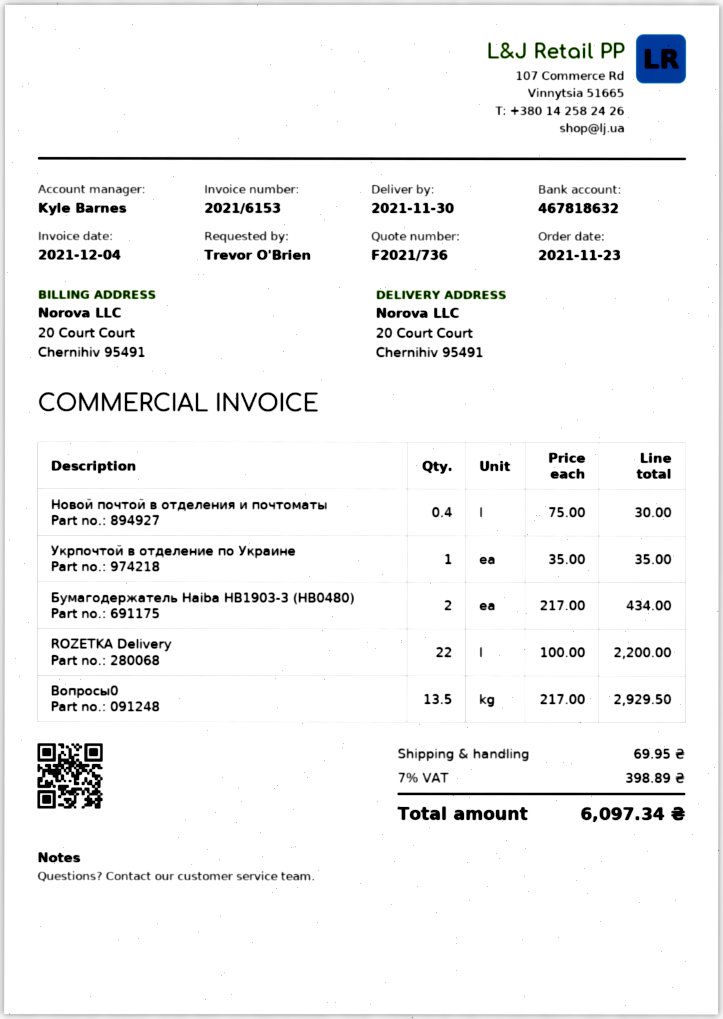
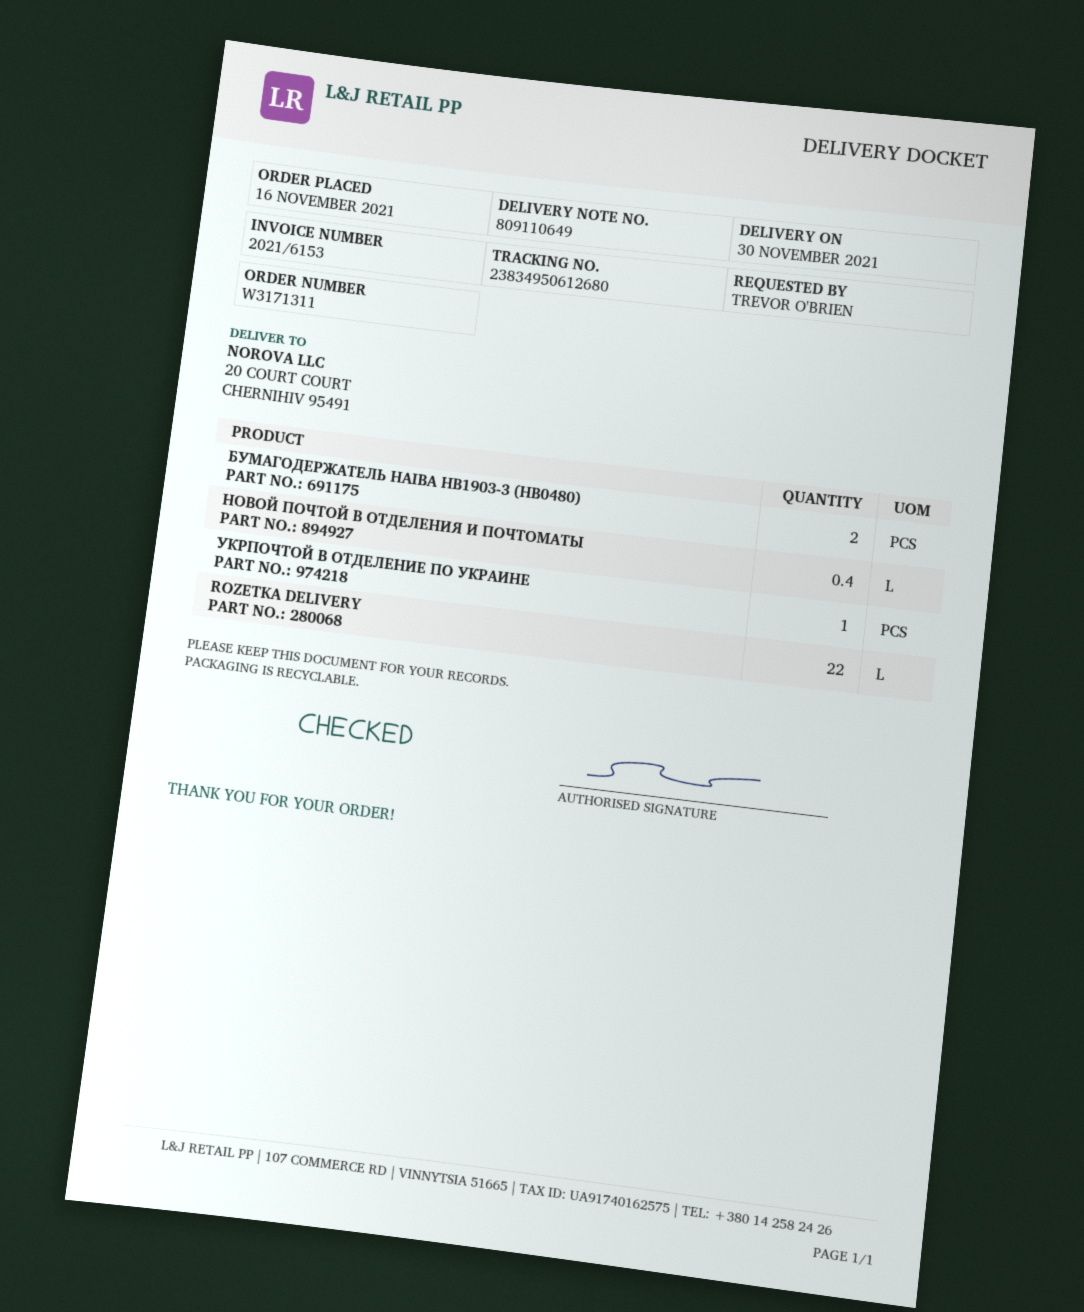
order date: 2021-11-23 -> 2021-11-16
Вопросы0: 13.5 -> none

